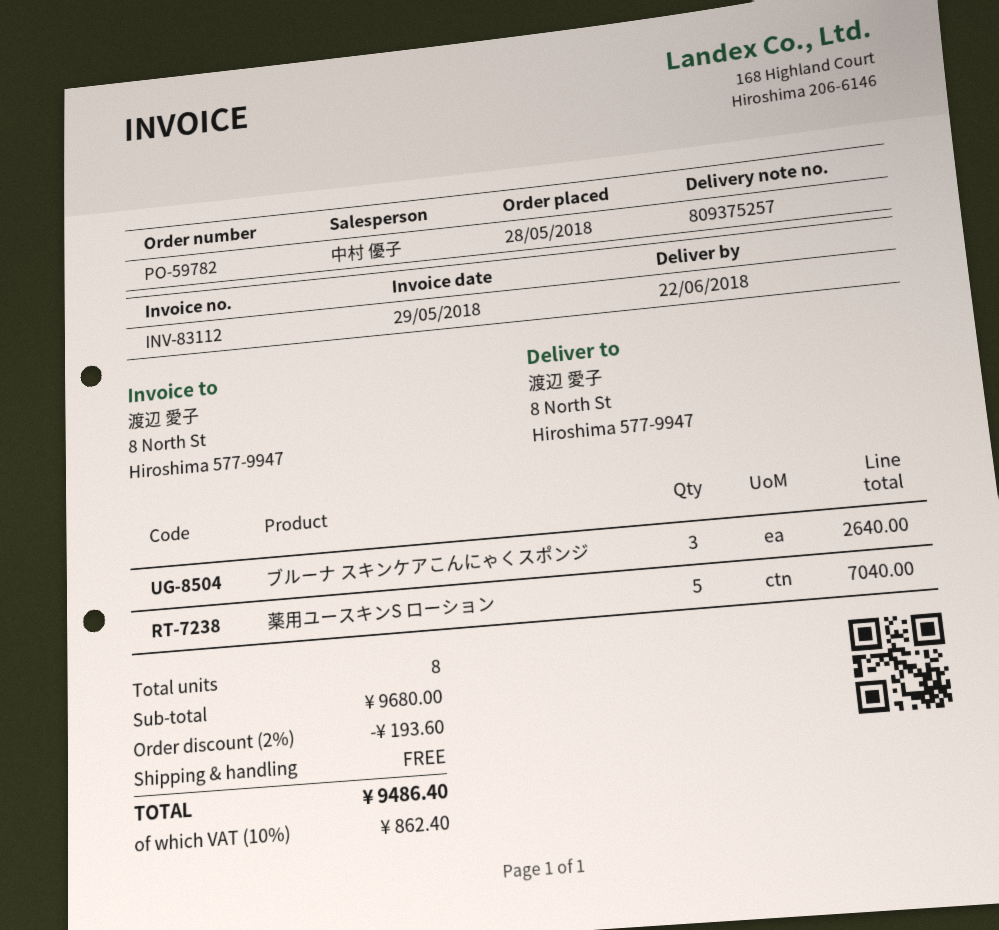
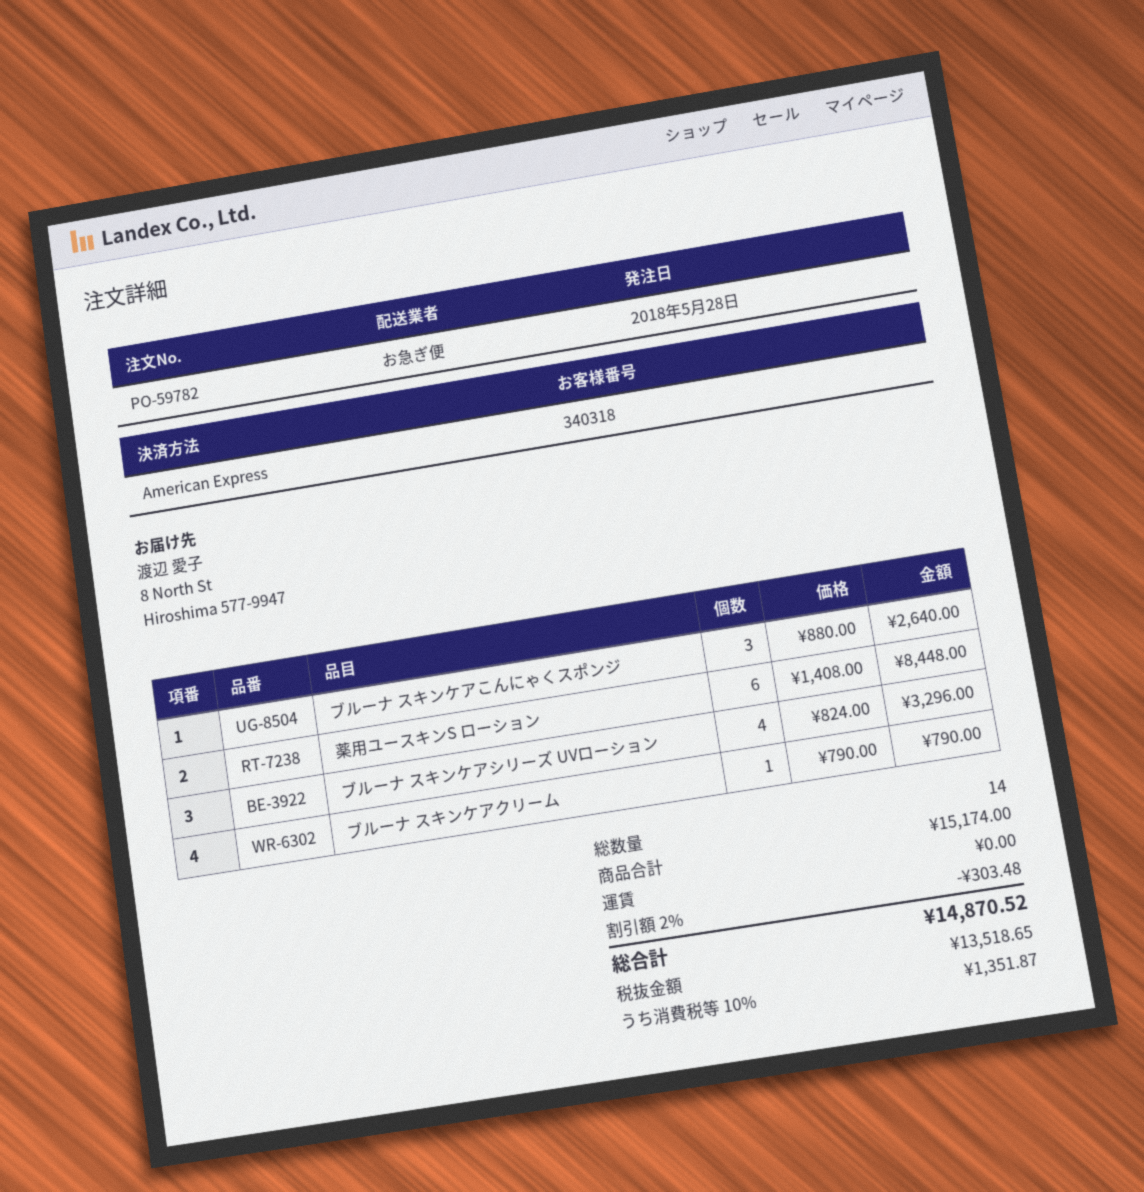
薬用ユースキンS ローション: 5 for 7040.00 -> 6 for 8448.00
ブルーナ スキンケアシリーズ UVローション: none -> 4 for 3296.00
ブルーナ スキンケアクリーム: none -> 1 for 790.00
total quantity: 8 -> 14
subtotal: 9680.00 -> 15174.00
discount: 2% = 193.60 -> 2% = 303.48
tax: 10% = 862.40 -> 10% = 1351.87
total: 9486.40 -> 14870.52

